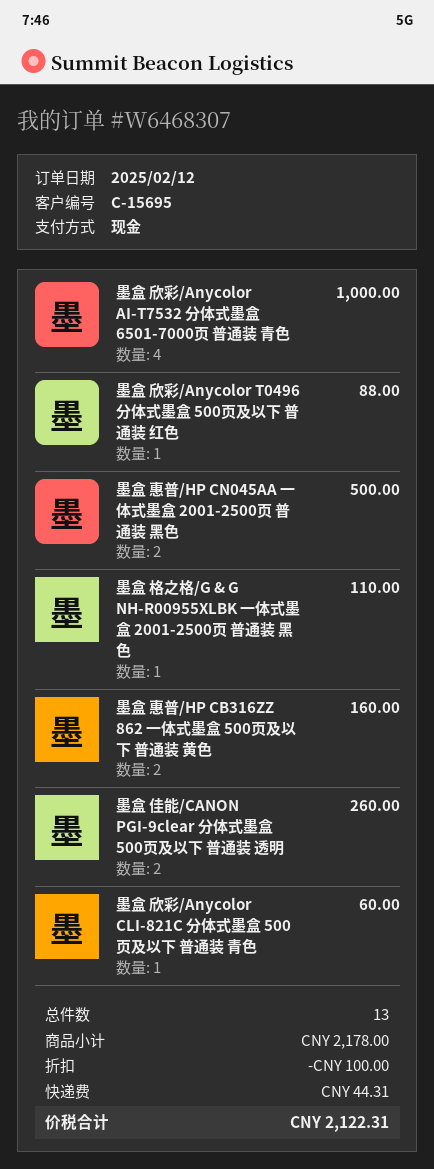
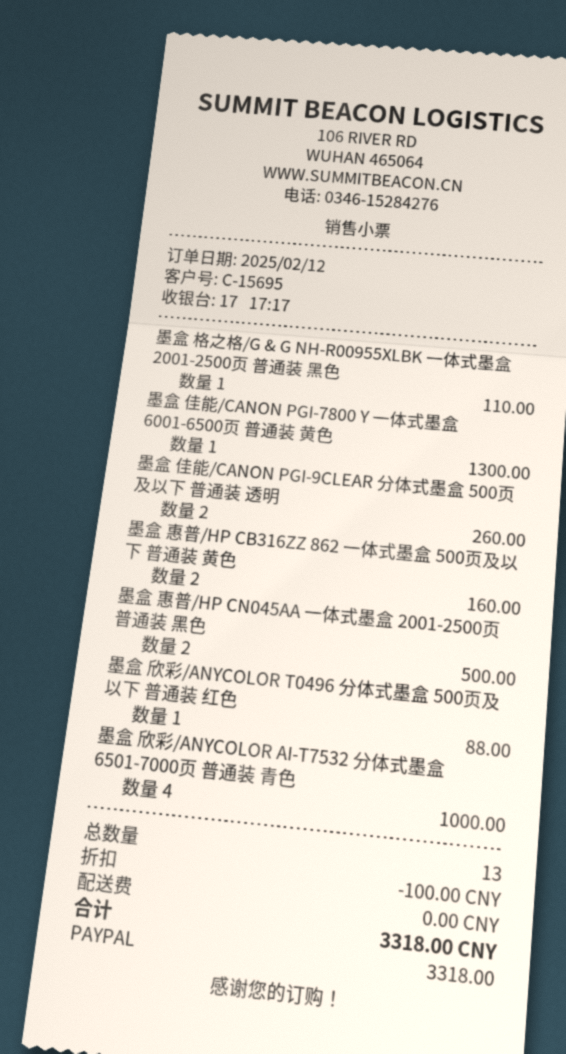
payment method: cash -> PayPal
墨盒 欣彩/Anycolor CLI-821C 分体式墨盒 500页及以下 普通装 青色: 1 for 60.00 -> none
墨盒 佳能/CANON PGI-7800 Y 一体式墨盒 6001-6500页 普通装 黄色: none -> 1 for 1300.00
shipping: 44.31 -> 0.00
total: 2122.31 -> 3318.00

